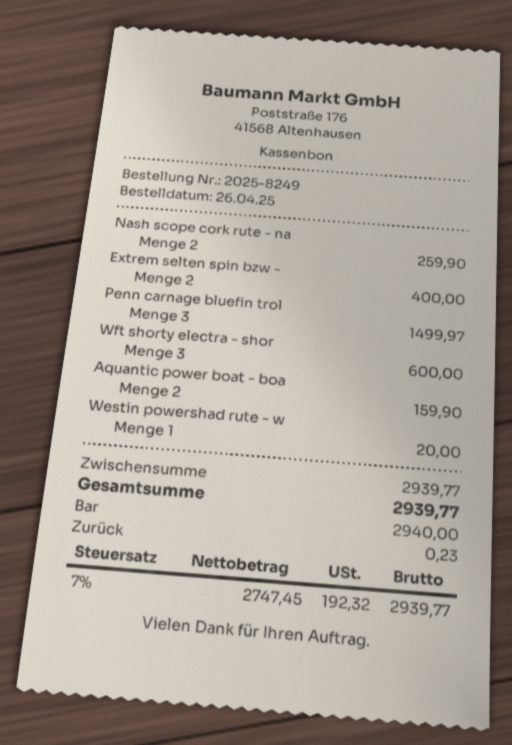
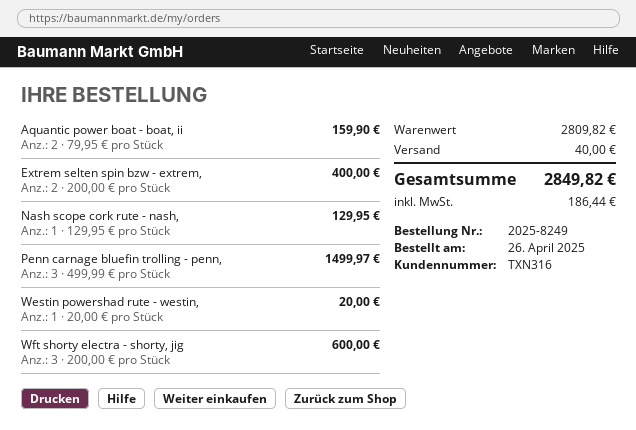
Nash scope cork rute - na: 2 for 259.90 -> 1 for 129.95
subtotal: 2939.77 -> 2809.82
shipping: none -> 40.00
tax: 192.32 -> 186.44
total: 2939.77 -> 2849.82

